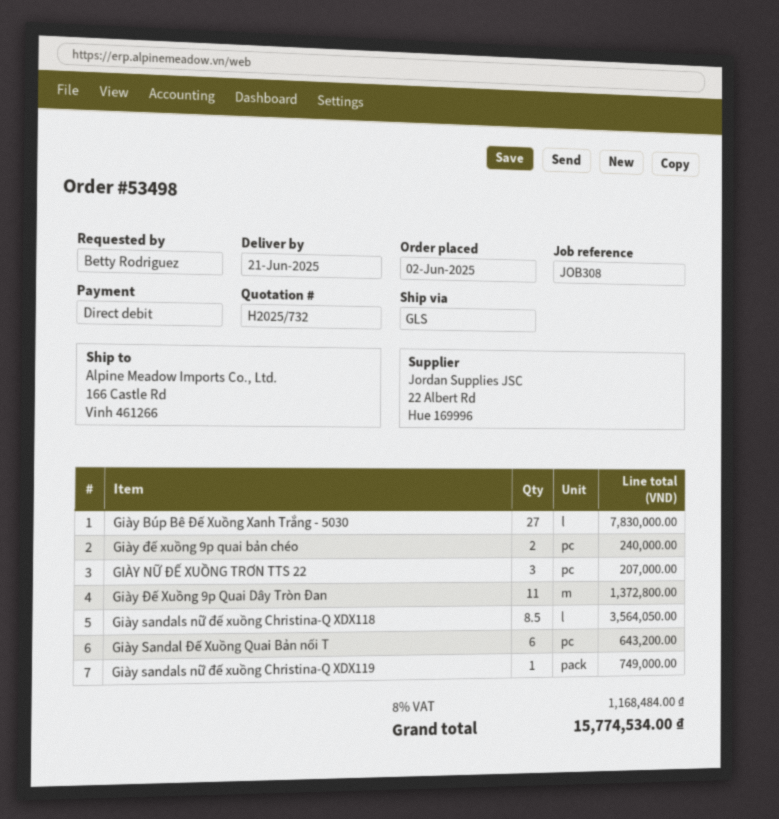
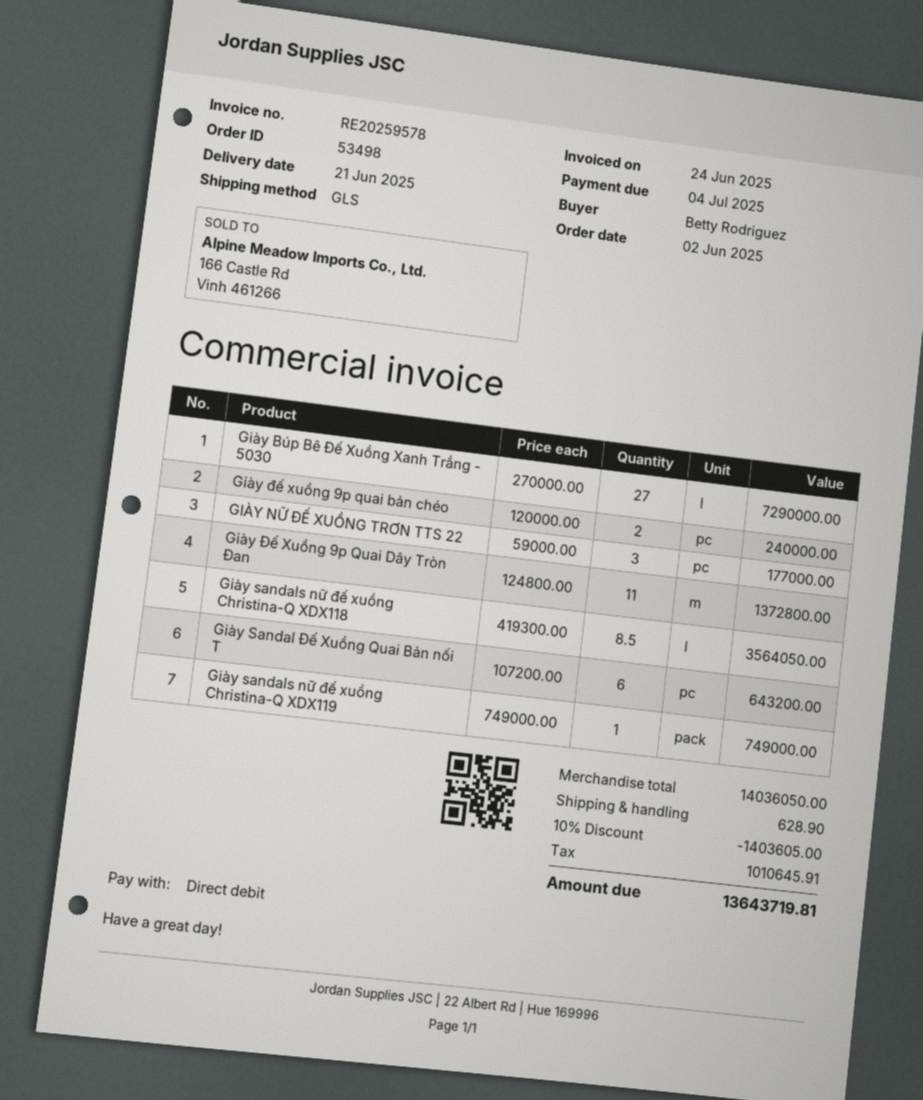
Giày Búp Bê Đế Xuồng Xanh Trắng - 5030: 27 for 7830000.00 -> 27 for 7290000.00
GIÀY NỮ ĐẾ XUỒNG TRƠN TTS 22: 3 for 207000.00 -> 3 for 177000.00
discount: none -> 10% = 1403605.00
shipping: none -> 628.90
tax: 1168484.00 -> 1010645.91
total: 15774534.00 -> 13643719.81

